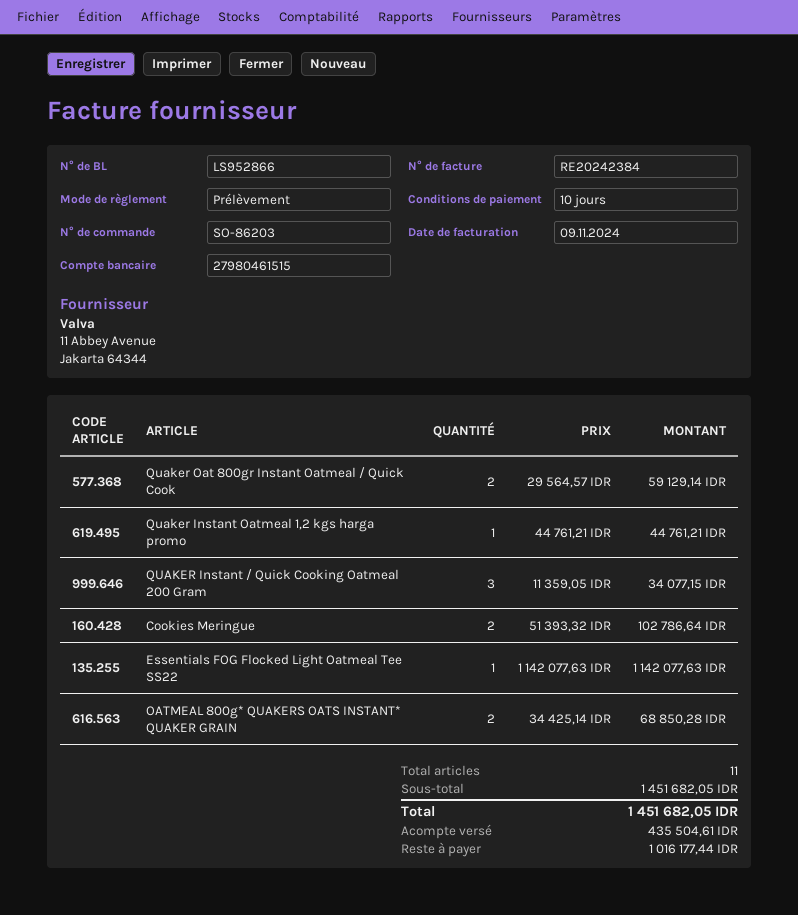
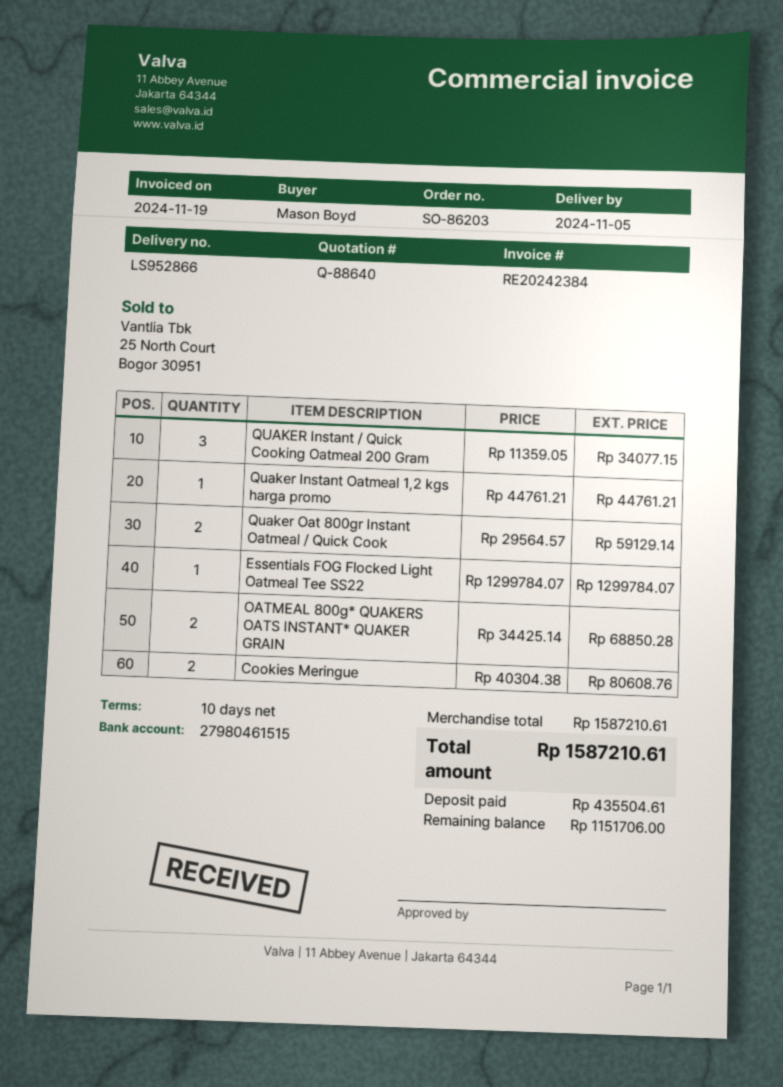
invoice date: 2024-11-09 -> 2024-11-19
Cookies Meringue: 2 x 51393.32 = 102786.64 -> 2 x 40304.38 = 80608.76
Essentials FOG Flocked Light Oatmeal Tee SS22: 1 x 1142077.63 = 1142077.63 -> 1 x 1299784.07 = 1299784.07
subtotal: 1451682.05 -> 1587210.61
total: 1451682.05 -> 1587210.61
balance: 1016177.44 -> 1151706.00

